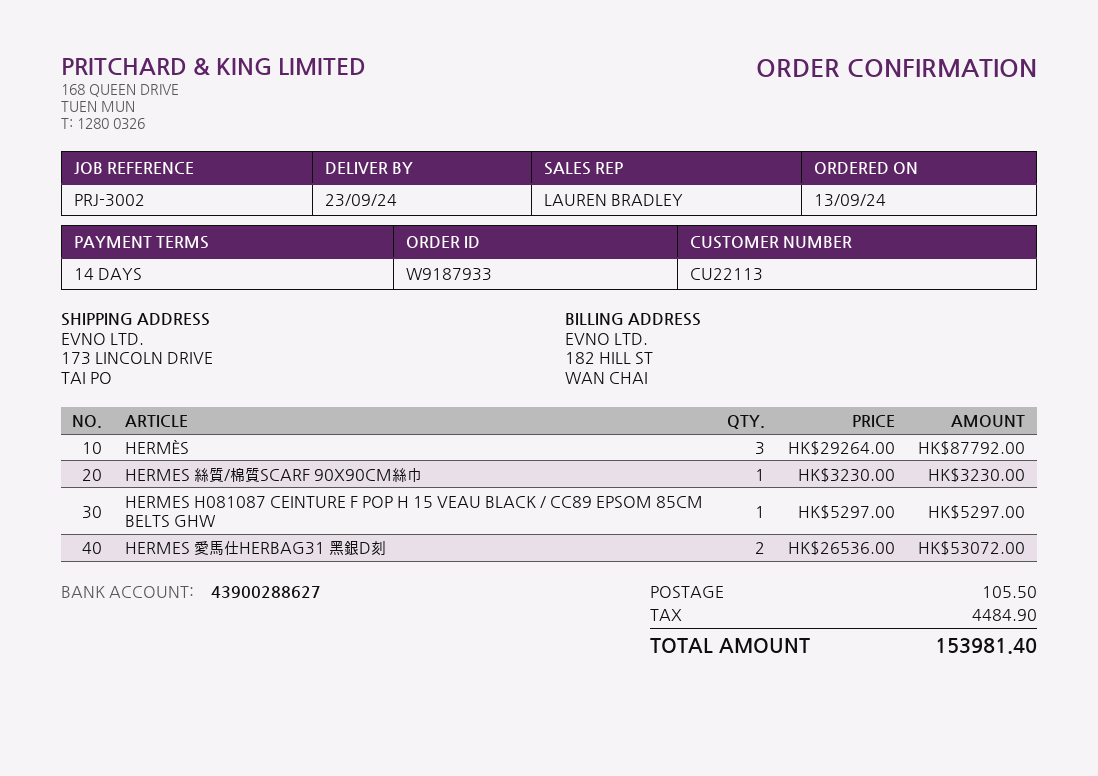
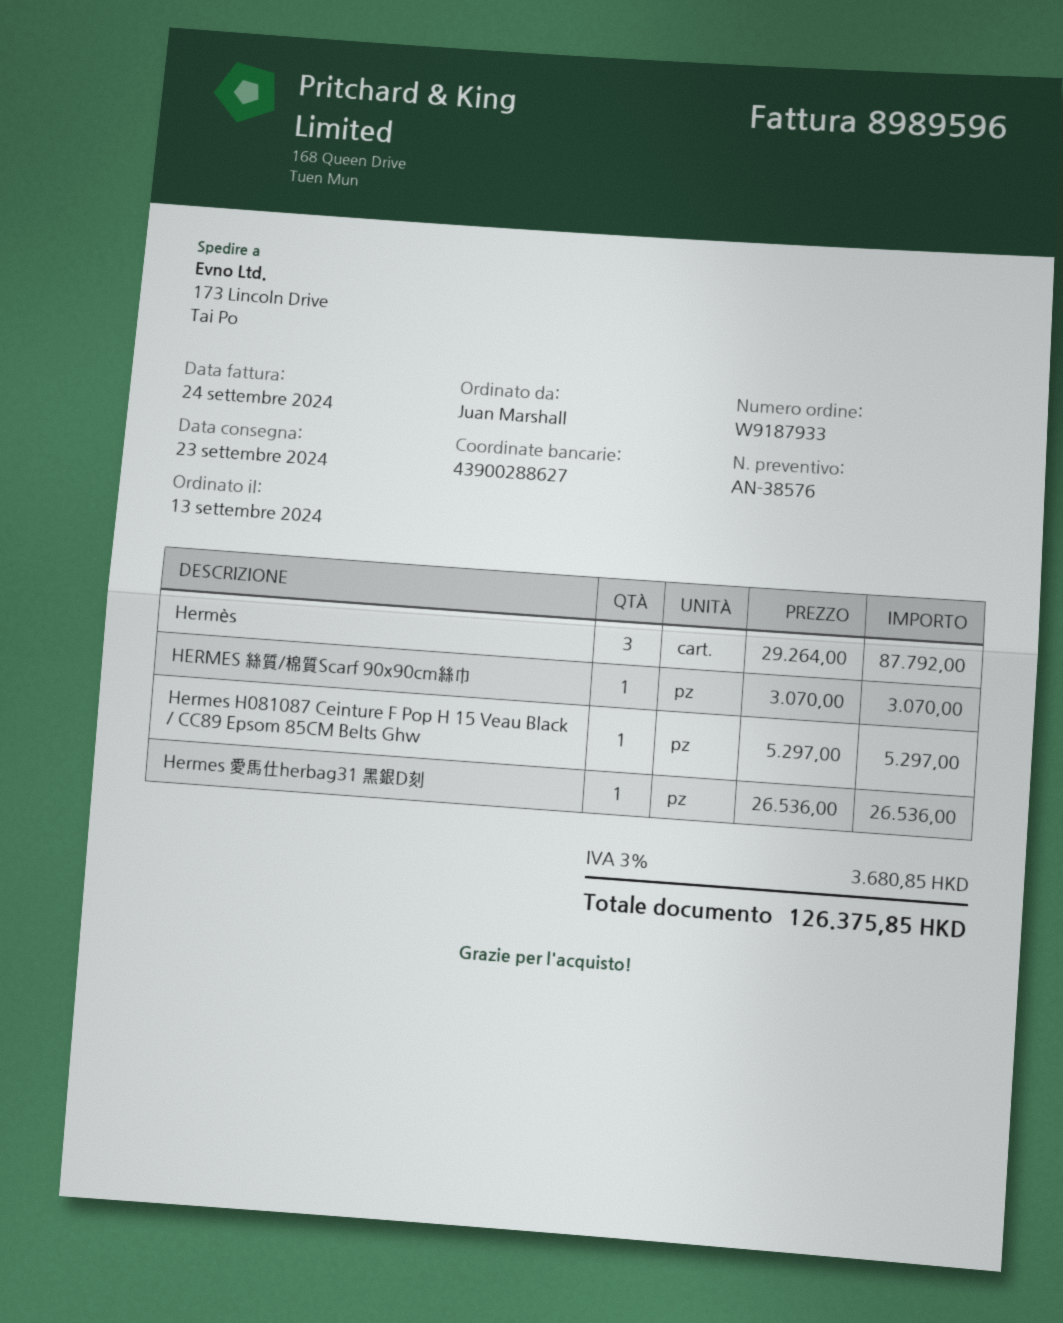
HERMES 絲質/棉質SCARF 90X90CM絲巾: 1 x 3230.00 = 3230.00 -> 1 x 3070.00 = 3070.00
HERMES 愛馬仕HERBAG31 黑銀D刻: 2 x 26536.00 = 53072.00 -> 1 x 26536.00 = 26536.00
shipping: 105.50 -> none
tax: 4484.90 -> 3680.85
total: 153981.40 -> 126375.85

